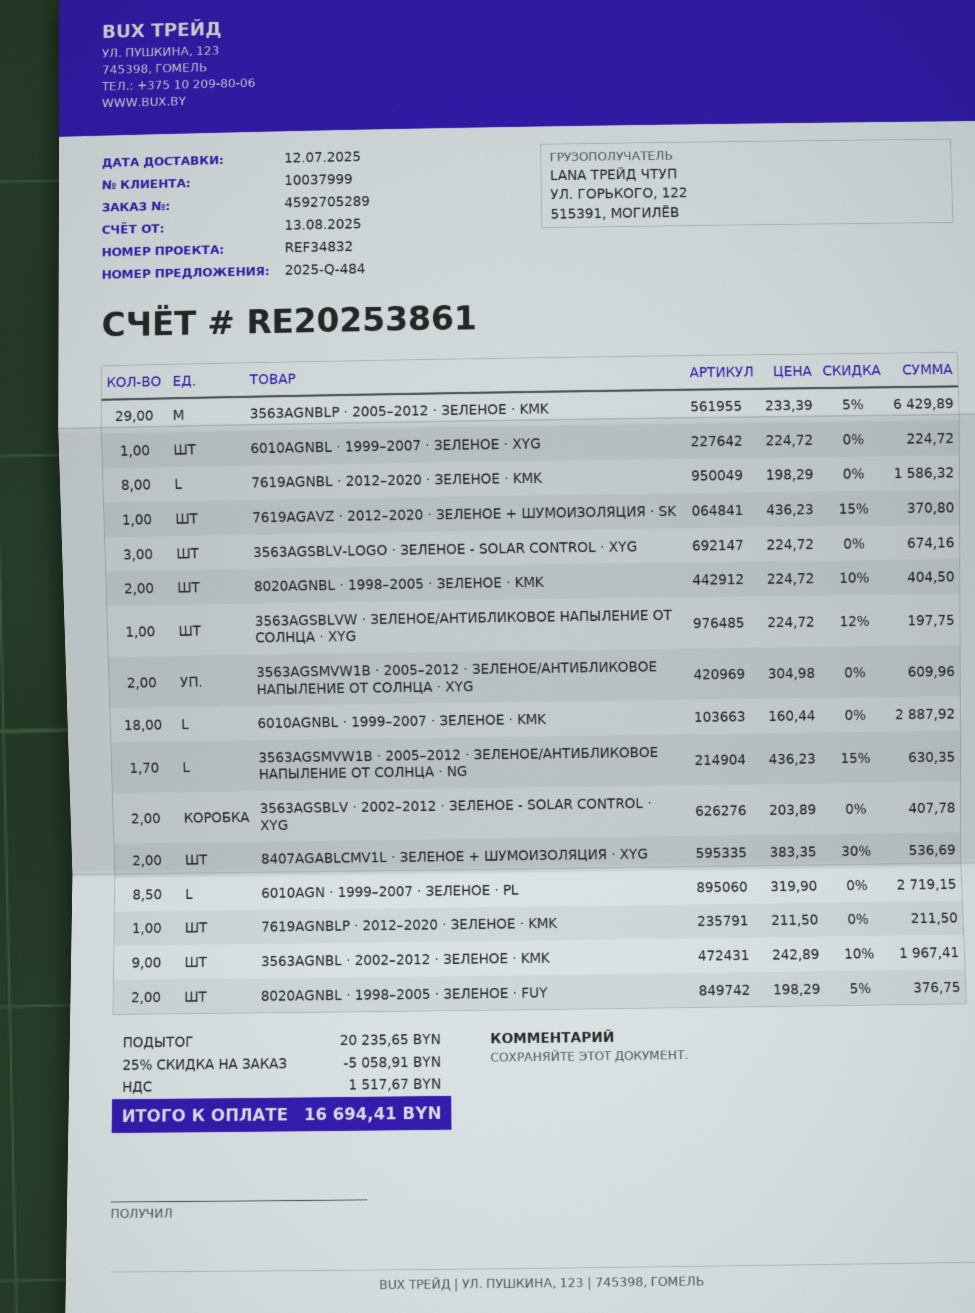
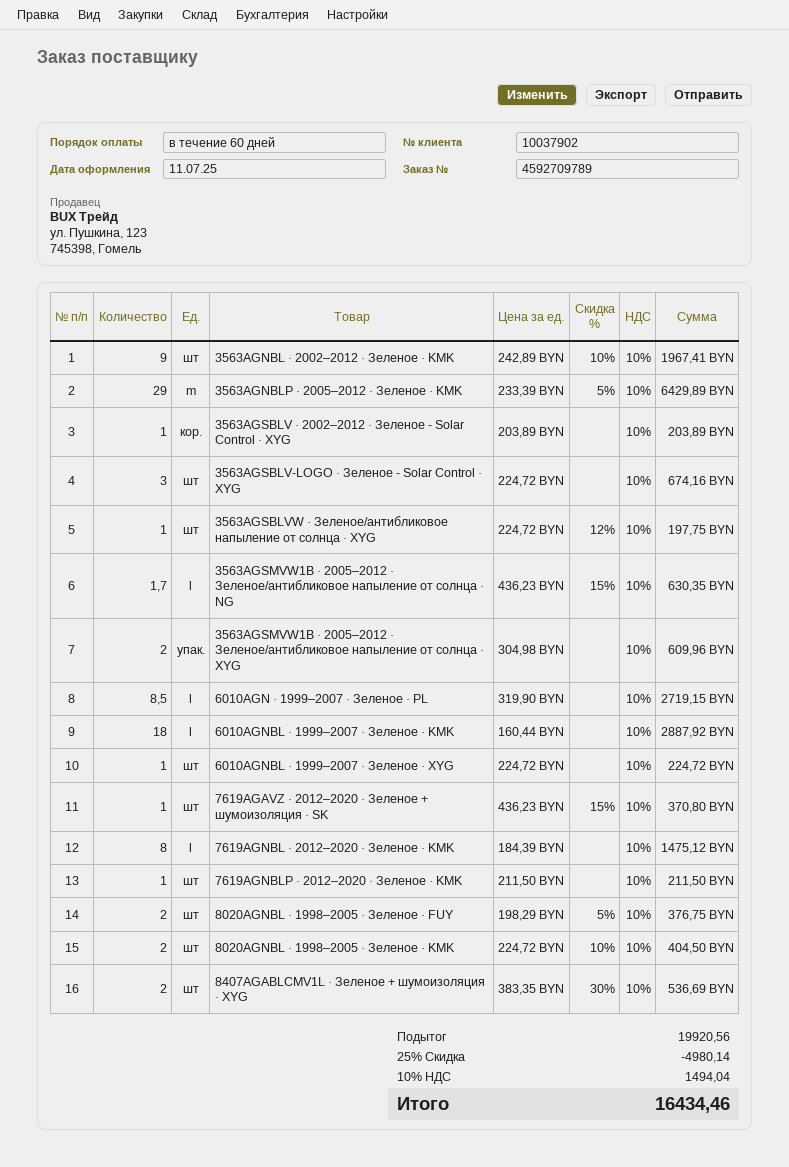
order number: 4592705289 -> 4592709789
customer number: 10037999 -> 10037902
7619AGNBL · 2012–2020 · ЗЕЛЕНОЕ · KMK: 8 x 198.29 = 1586.32 -> 8 x 184.39 = 1475.12
3563AGSBLV · 2002–2012 · ЗЕЛЕНОЕ - SOLAR CONTROL · XYG: 2 x 203.89 = 407.78 -> 1 x 203.89 = 203.89
subtotal: 20235.65 -> 19920.56
discount: 25% = 5058.91 -> 25% = 4980.14
tax: 1517.67 -> 1494.04
total: 16694.41 -> 16434.46

